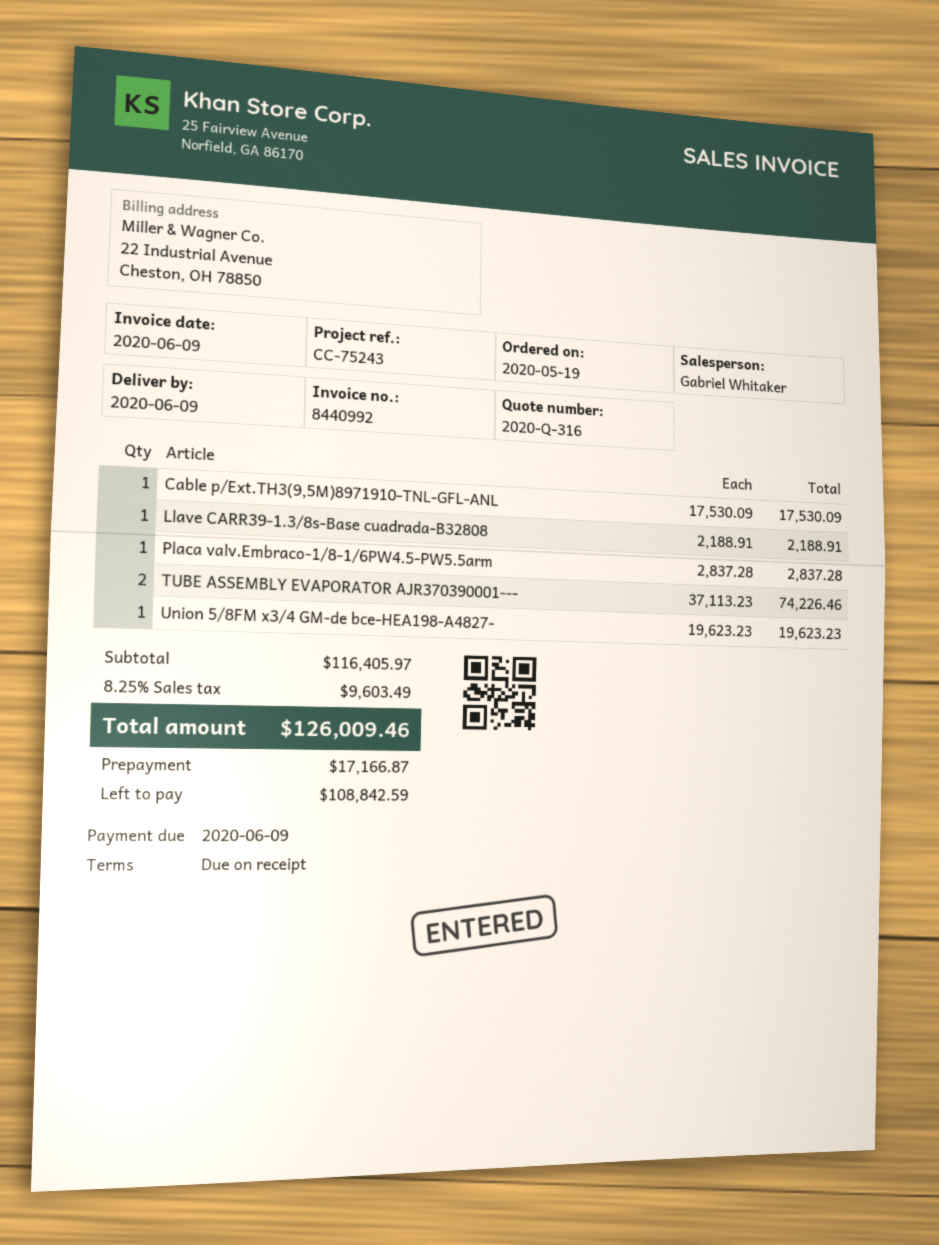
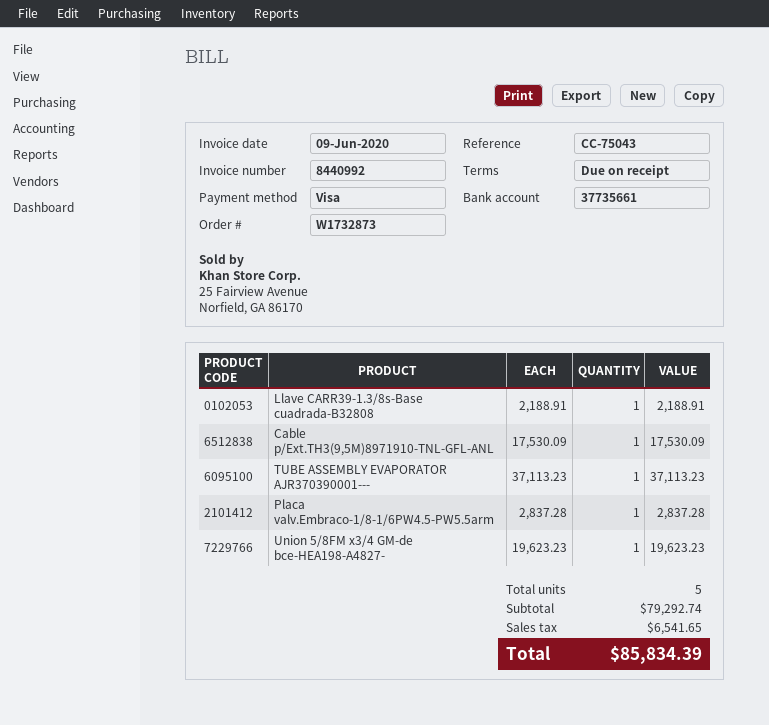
reference: CC-75243 -> CC-75043
TUBE ASSEMBLY EVAPORATOR AJR370390001---: 2 x 37113.23 = 74226.46 -> 1 x 37113.23 = 37113.23
subtotal: 116405.97 -> 79292.74
tax: 9603.49 -> 6541.65
total: 126009.46 -> 85834.39

